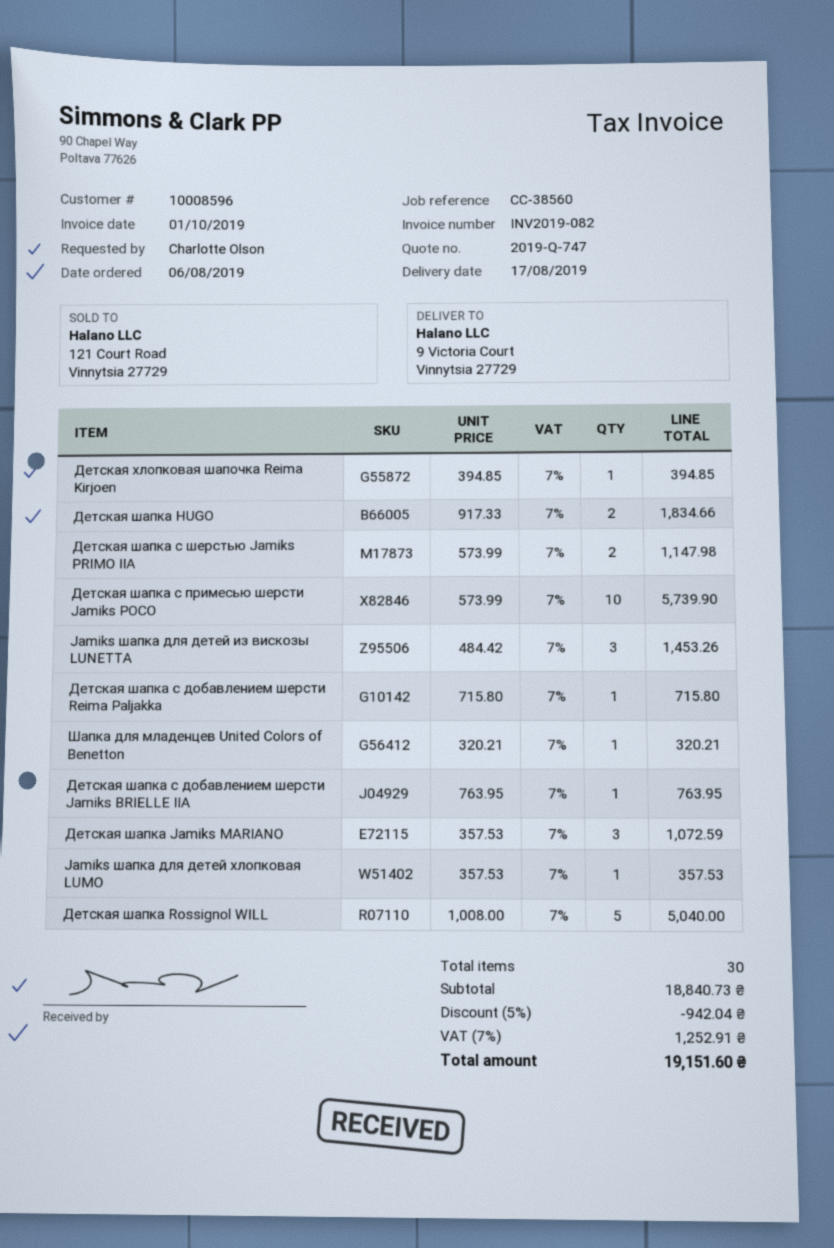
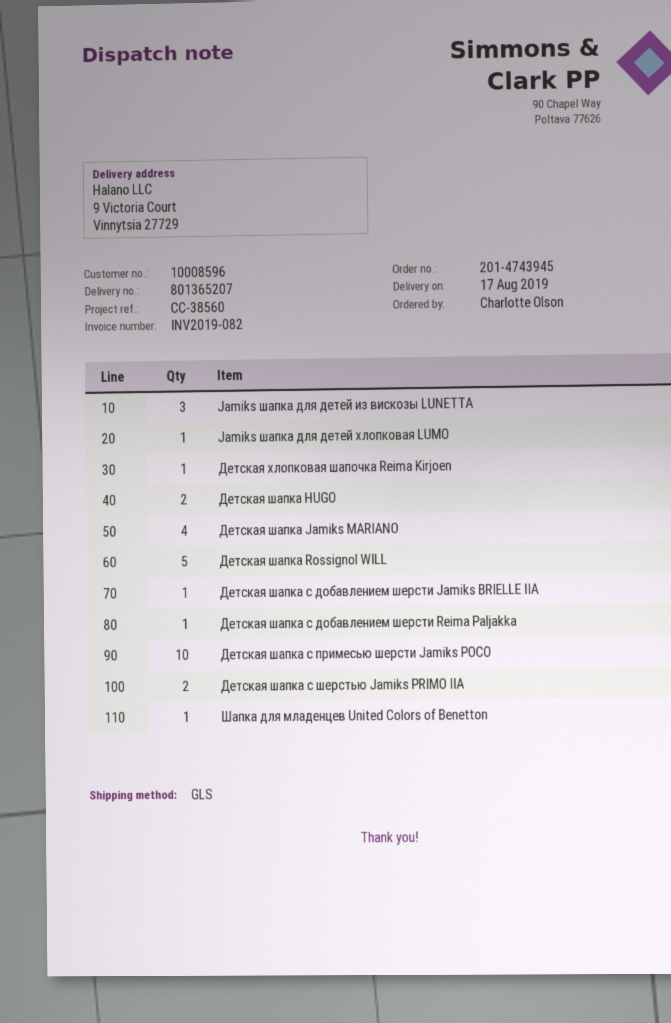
Детская шапка Jamiks MARIANO: 3 -> 4

